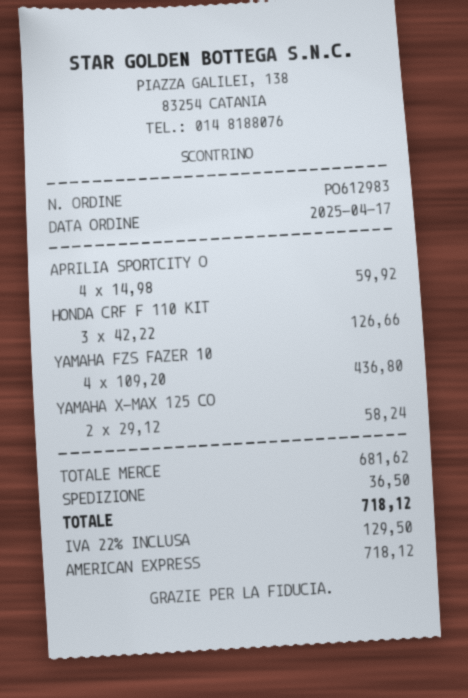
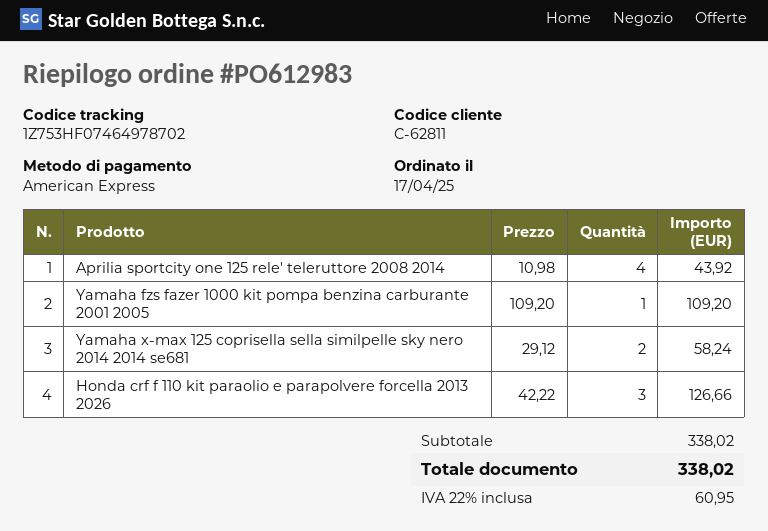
APRILIA SPORTCITY O: 4 x 14.98 = 59.92 -> 4 x 10.98 = 43.92
YAMAHA FZS FAZER 10: 4 x 109.20 = 436.80 -> 1 x 109.20 = 109.20
subtotal: 681.62 -> 338.02
shipping: 36.50 -> none
tax: 22% = 129.50 -> 22% = 60.95
total: 718.12 -> 338.02

